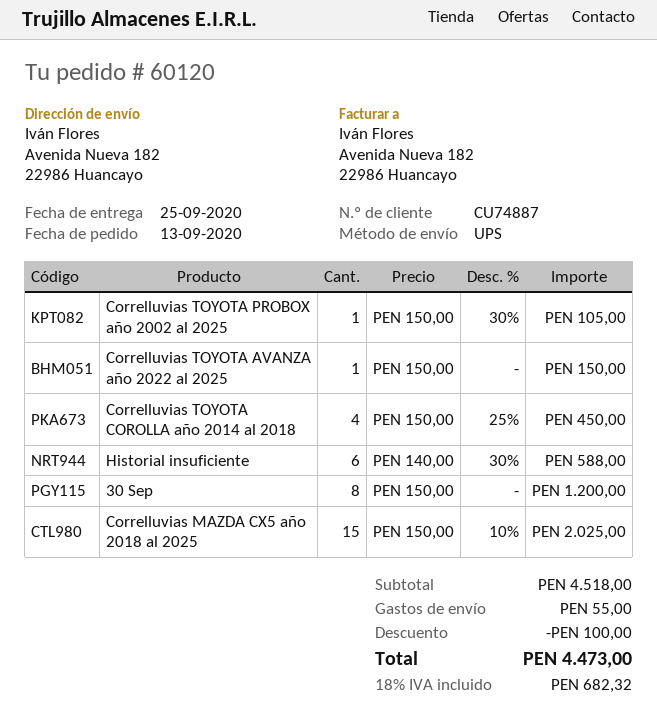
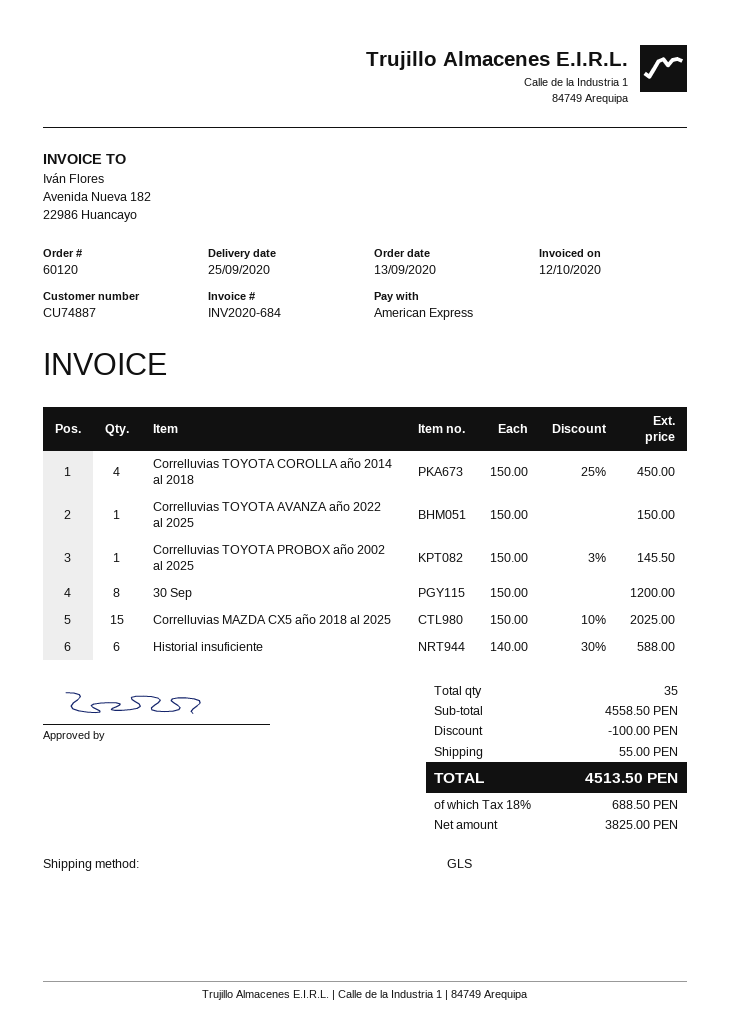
shipping method: UPS -> GLS
Correlluvias TOYOTA PROBOX año 2002 al 2025: 1 x 150.00 - 30% = 105.00 -> 1 x 150.00 - 3% = 145.50
subtotal: 4518.00 -> 4558.50
tax: 18% = 682.32 -> 18% = 688.50
total: 4473.00 -> 4513.50

